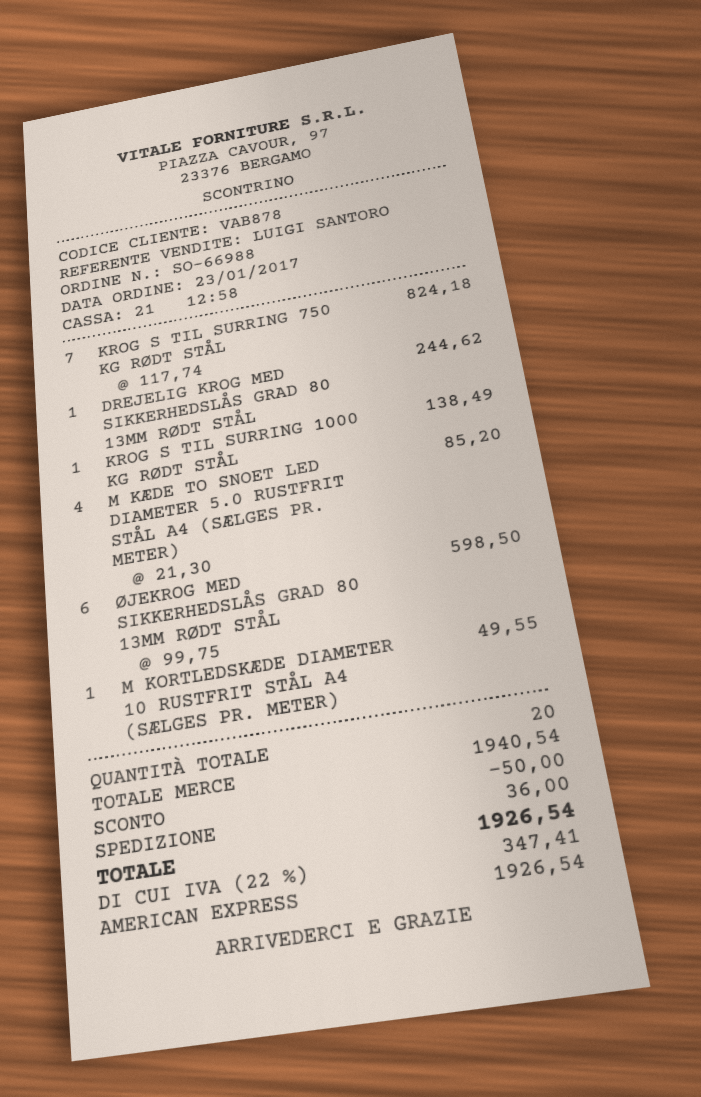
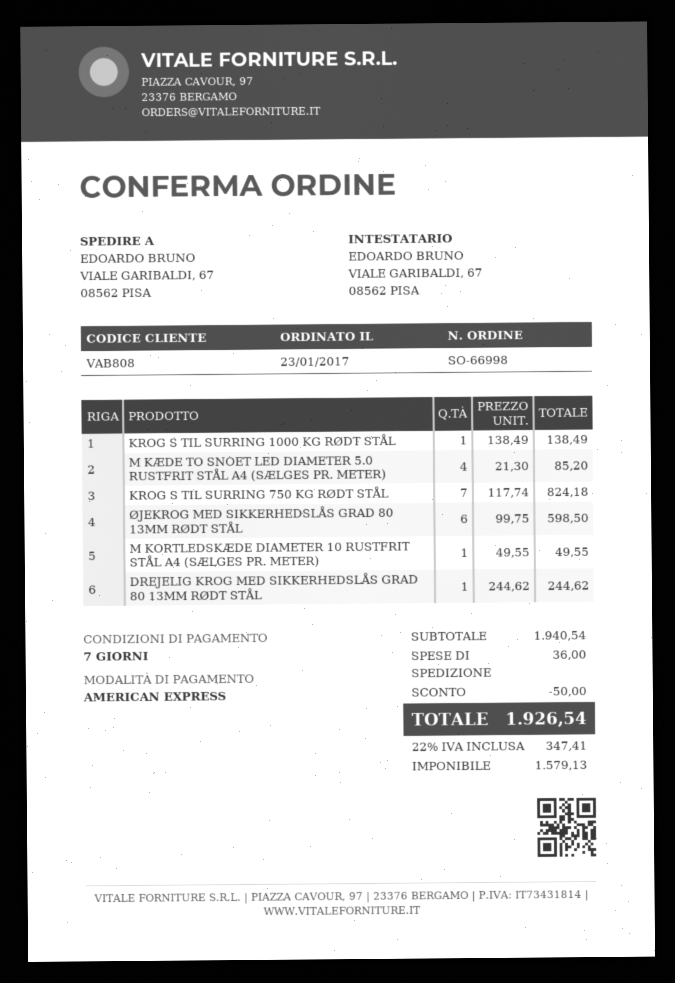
order number: SO-66988 -> SO-66998
customer number: VAB878 -> VAB808

